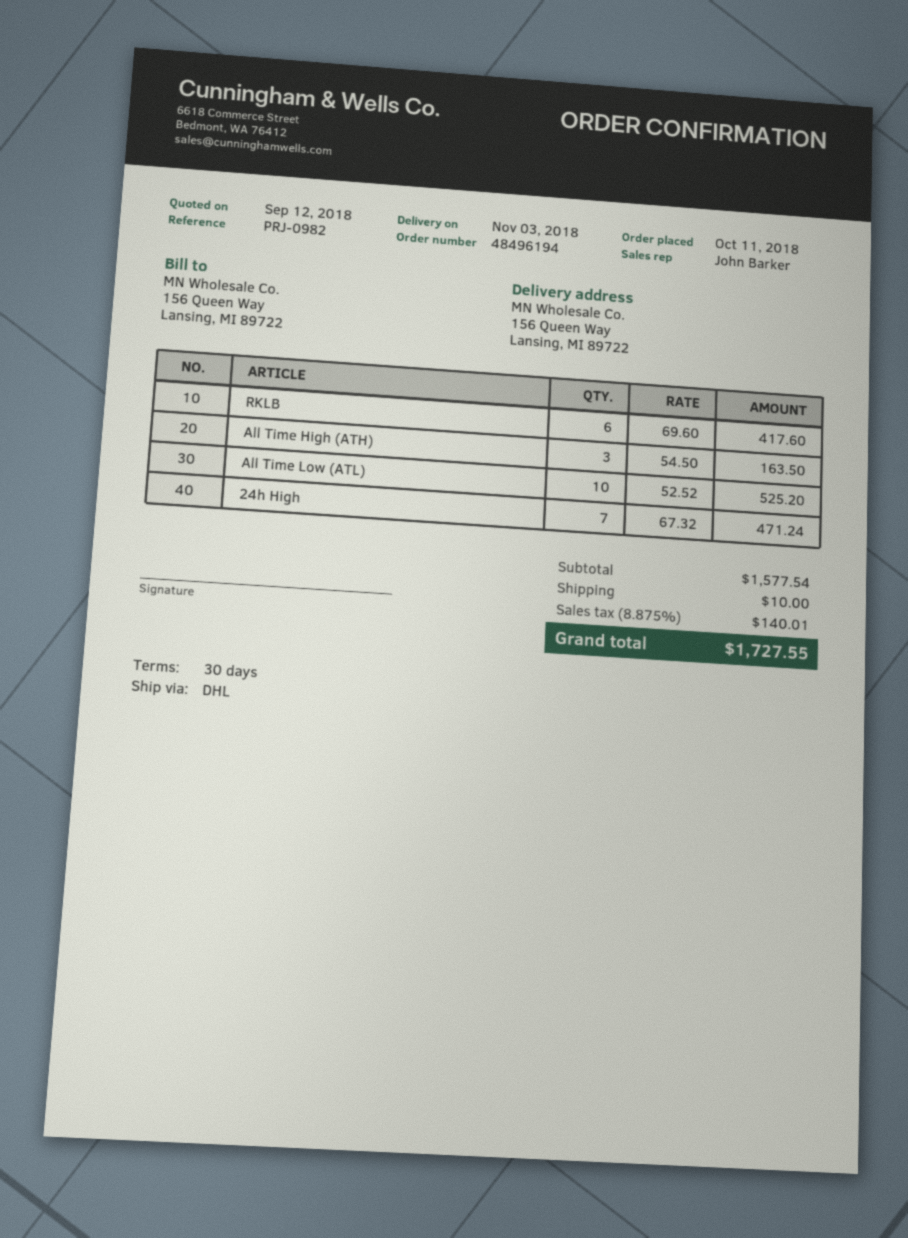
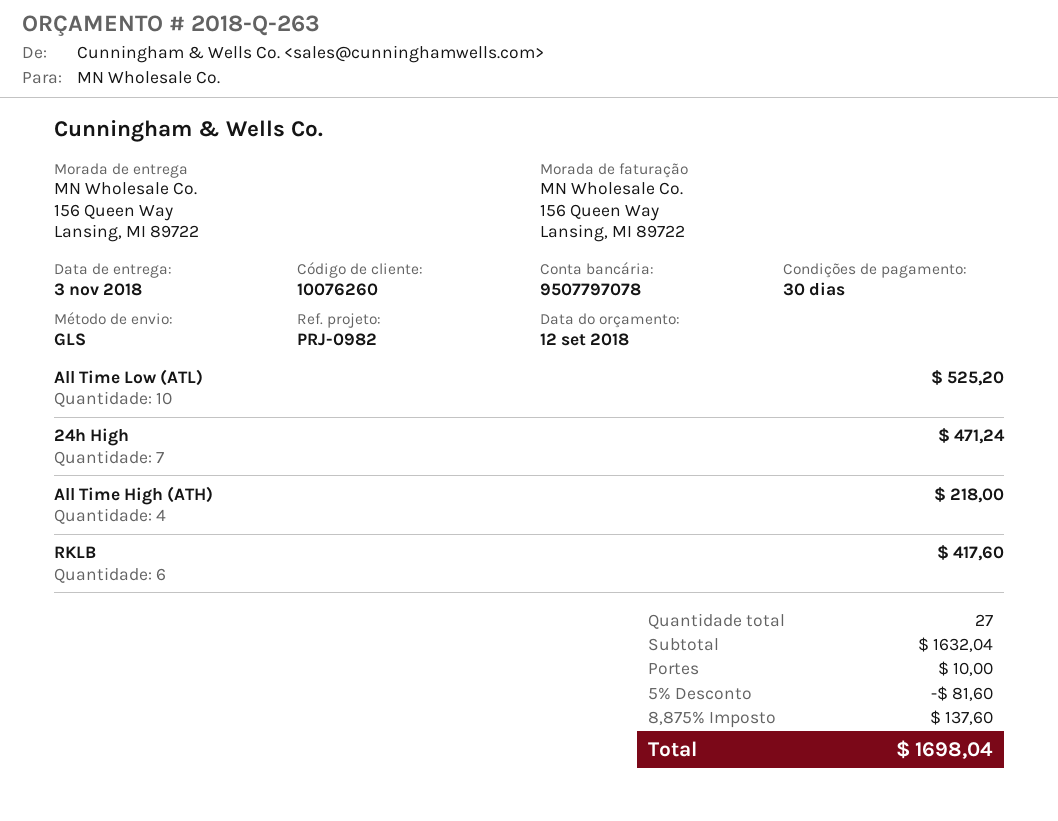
shipping method: DHL -> GLS
All Time High (ATH): 3 for 163.50 -> 4 for 218.00
subtotal: 1577.54 -> 1632.04
discount: none -> 5% = 81.60
tax: 8.875% = 140.01 -> 8.875% = 137.60
total: 1727.55 -> 1698.04

